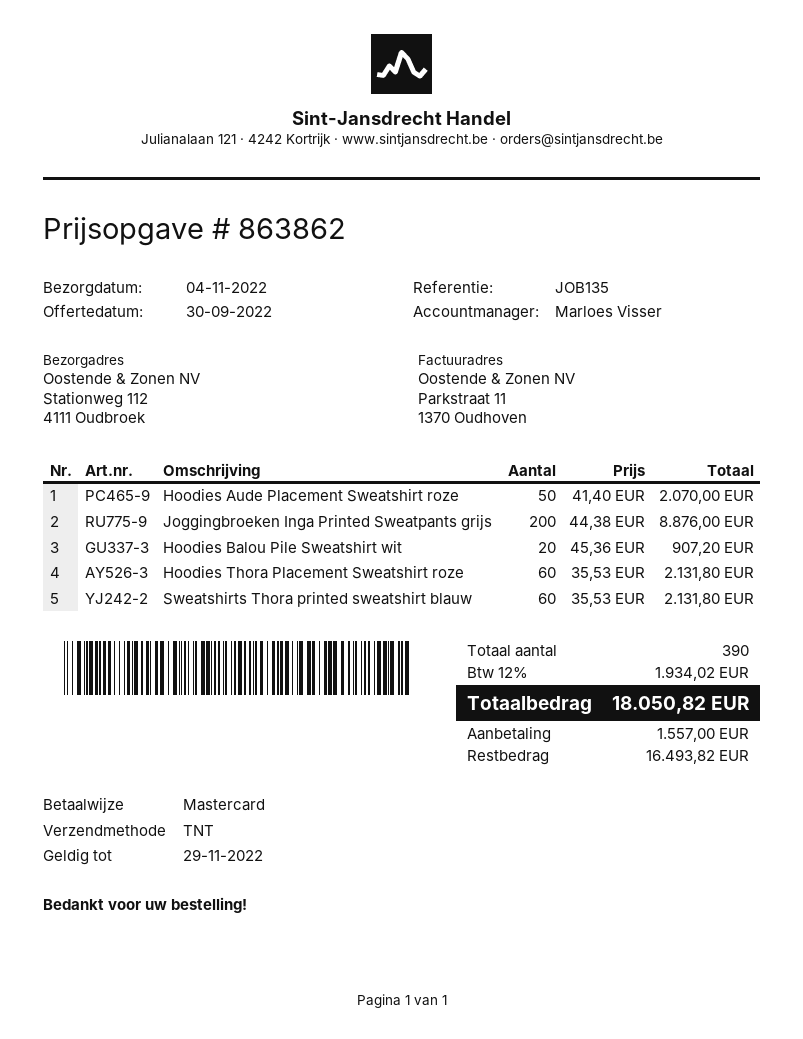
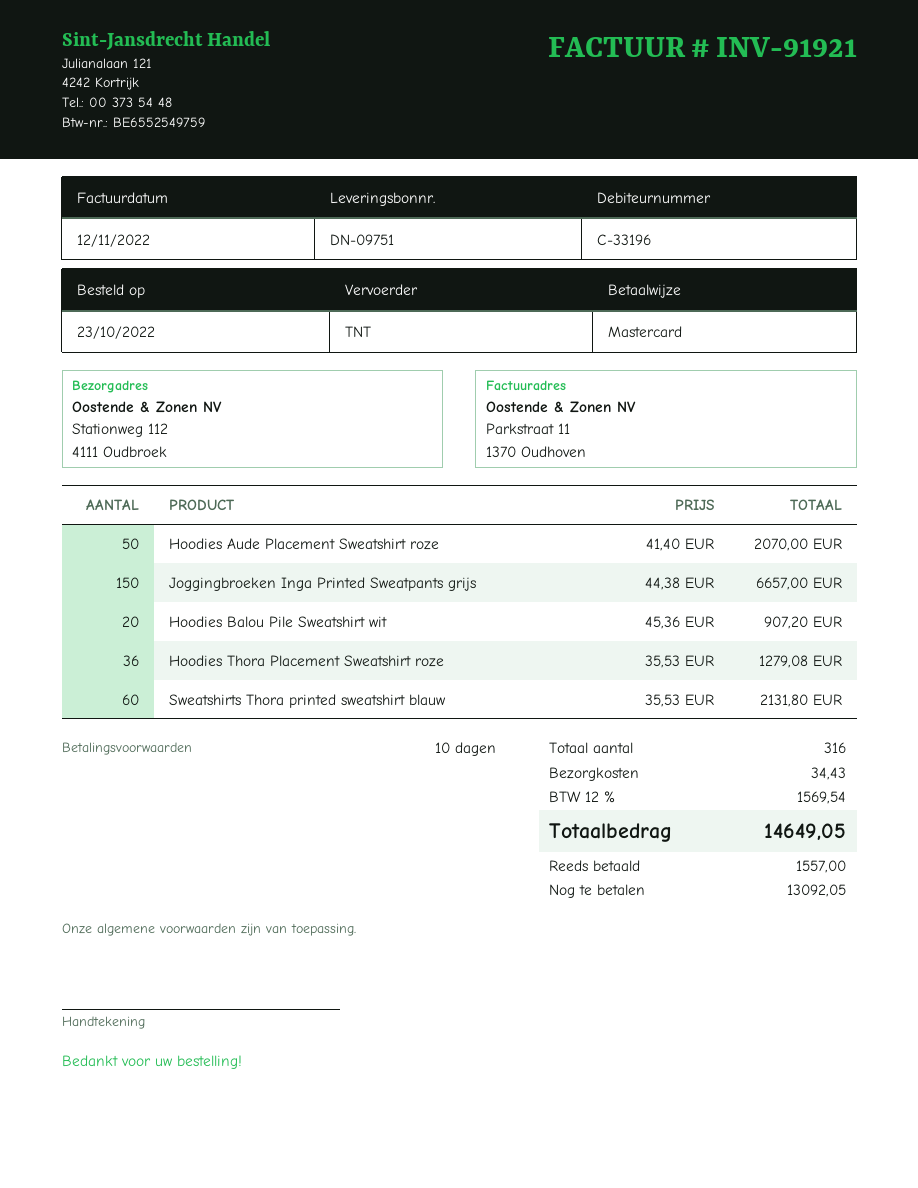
Joggingbroeken Inga Printed Sweatpants grijs: 200 x 44.38 = 8876.00 -> 150 x 44.38 = 6657.00
Hoodies Thora Placement Sweatshirt roze: 60 x 35.53 = 2131.80 -> 36 x 35.53 = 1279.08
total quantity: 390 -> 316
shipping: none -> 34.43
tax: 12% = 1934.02 -> 12% = 1569.54
total: 18050.82 -> 14649.05
balance: 16493.82 -> 13092.05

